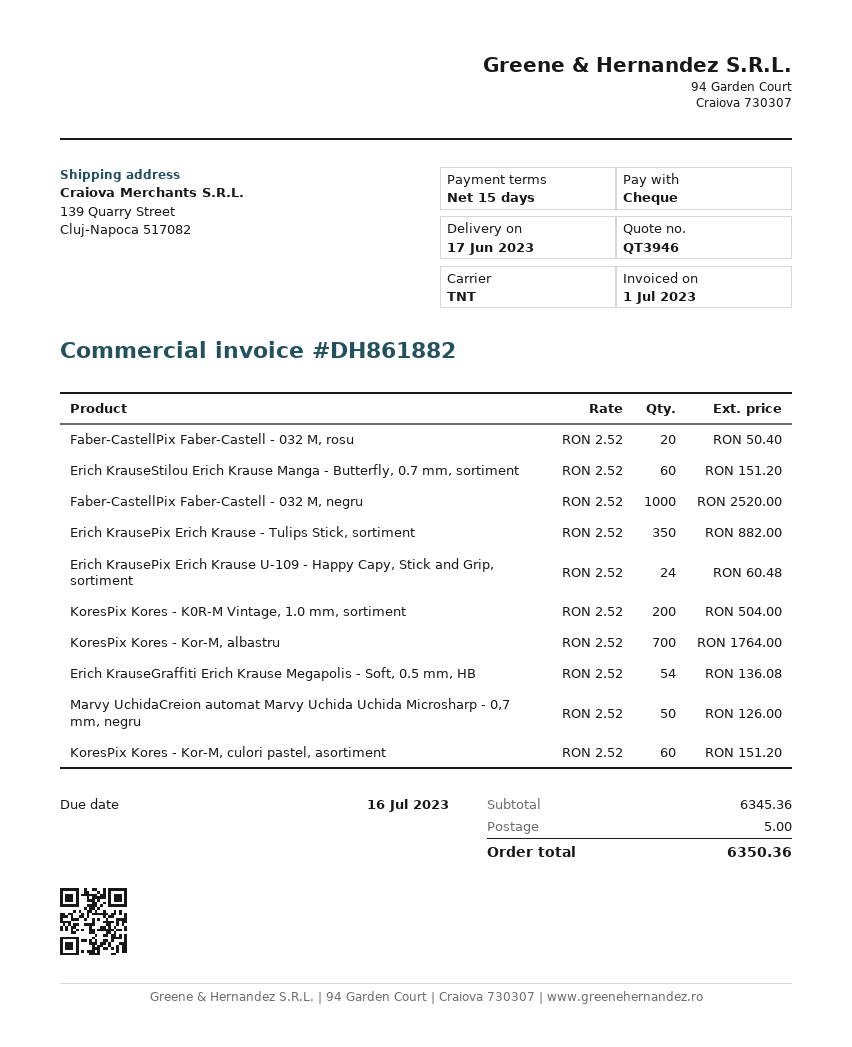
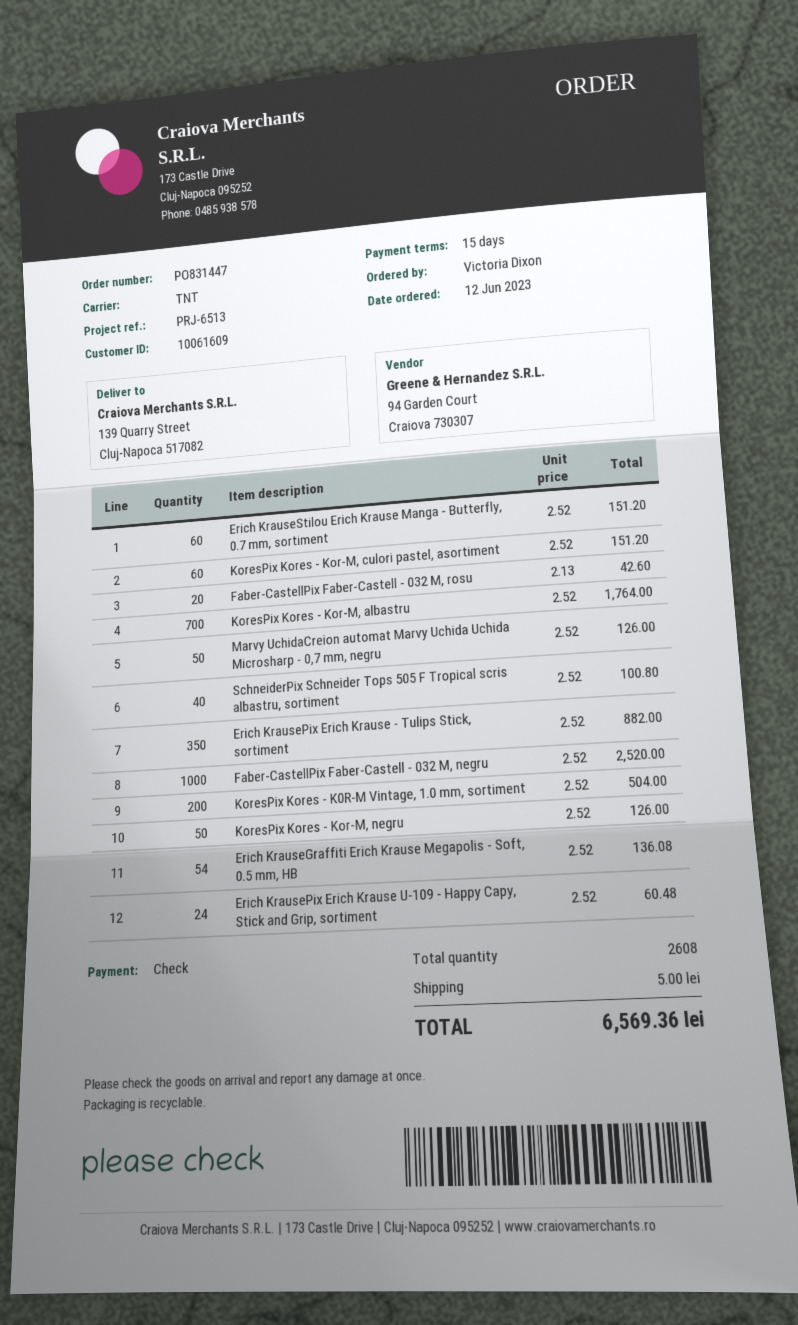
Faber-CastellPix Faber-Castell - 032 M, rosu: 20 x 2.52 = 50.40 -> 20 x 2.13 = 42.60
SchneiderPix Schneider Tops 505 F Tropical scris albastru, sortiment: none -> 40 x 2.52 = 100.80
KoresPix Kores - Kor-M, negru: none -> 50 x 2.52 = 126.00
total: 6350.36 -> 6569.36

